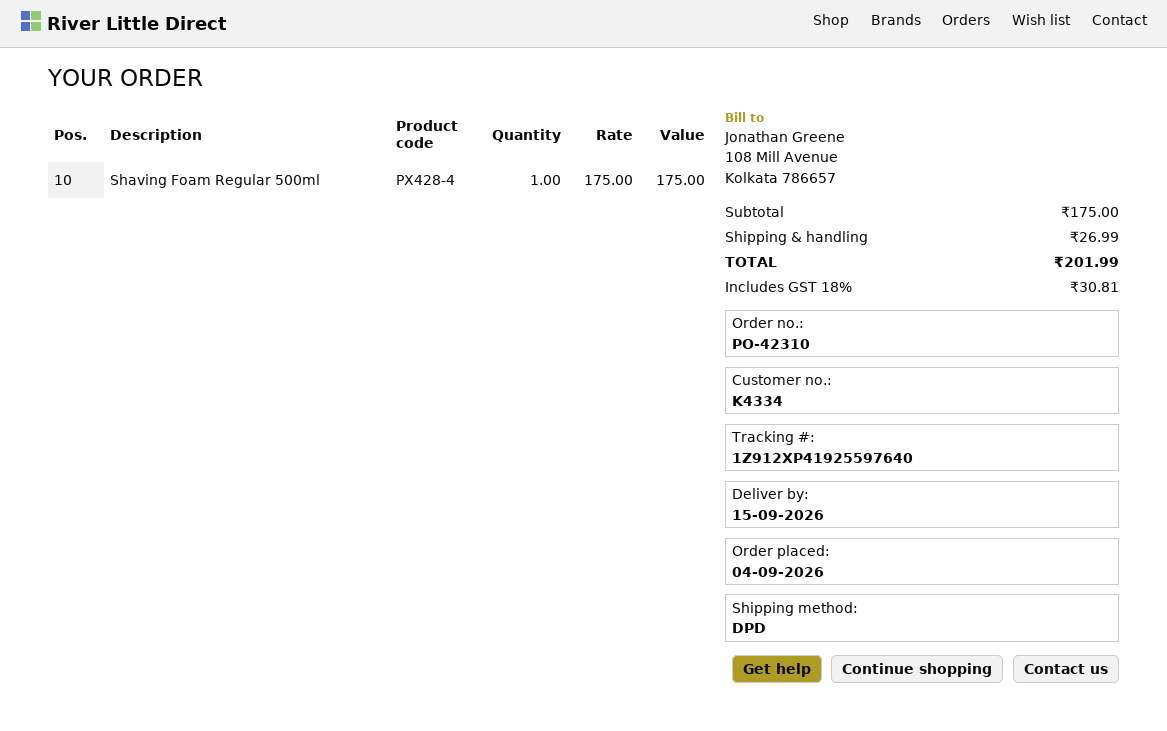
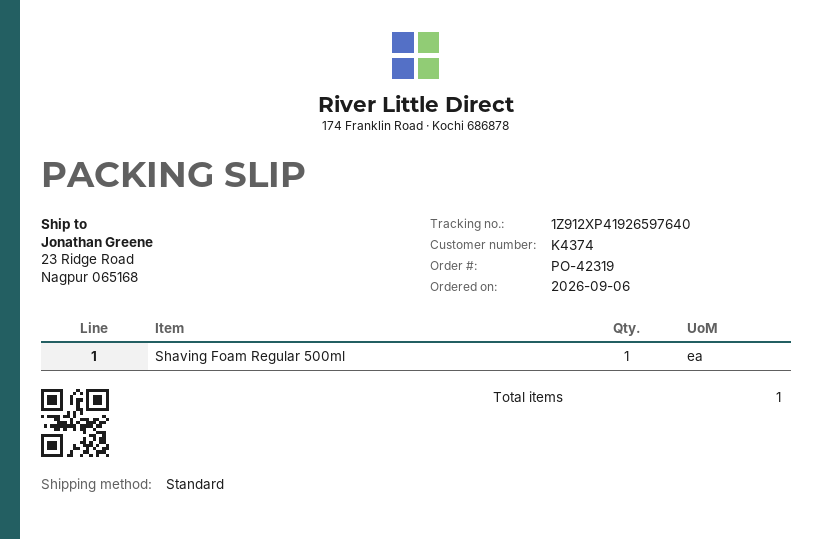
order number: PO-42310 -> PO-42319
order date: 2026-09-04 -> 2026-09-06
customer number: K4334 -> K4374
shipping method: DPD -> standard
tracking number: 1Z912XP41925597640 -> 1Z912XP41926597640

